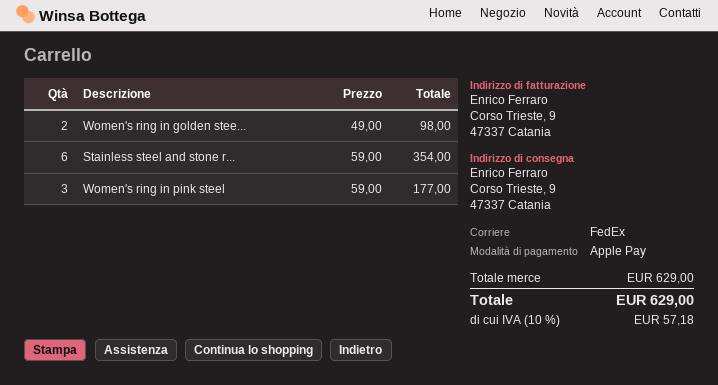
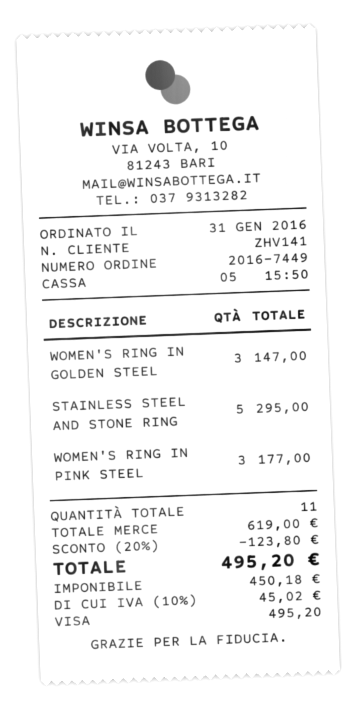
payment method: Apple Pay -> Visa
Women's ring in golden stee...: 2 for 98.00 -> 3 for 147.00
Stainless steel and stone r...: 6 for 354.00 -> 5 for 295.00
subtotal: 629.00 -> 619.00
discount: none -> 20% = 123.80
tax: 10% = 57.18 -> 10% = 45.02
total: 629.00 -> 495.20

